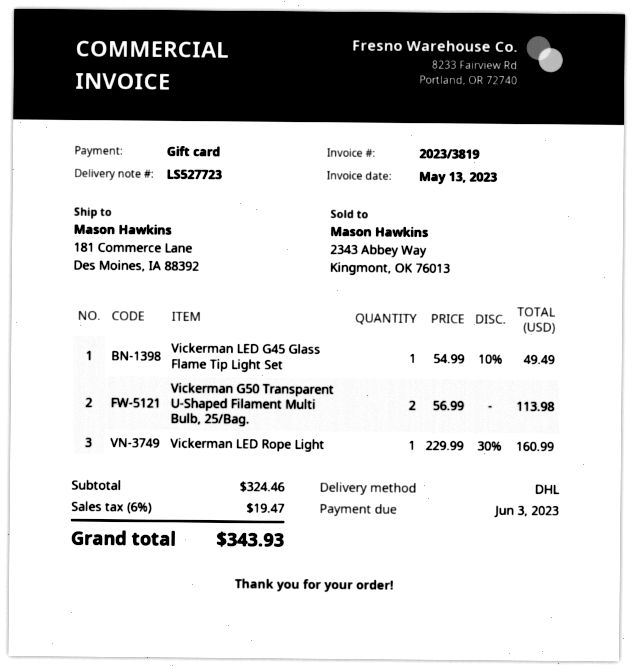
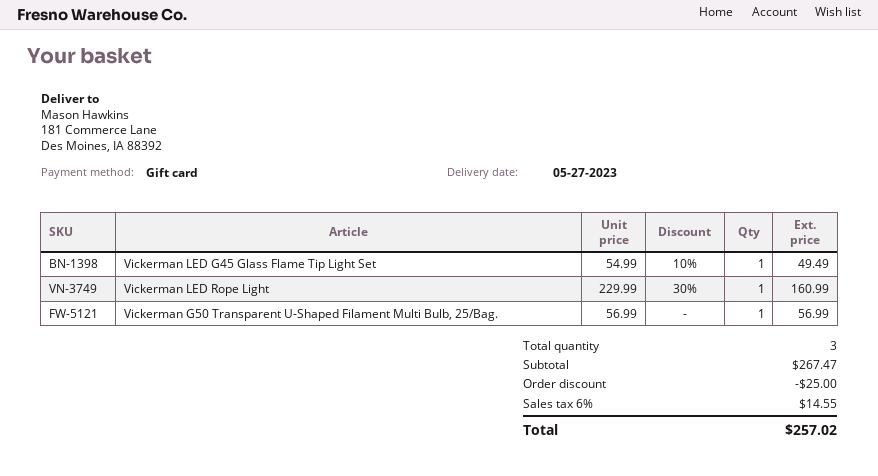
Vickerman G50 Transparent U-Shaped Filament Multi Bulb, 25/Bag.: 2 x 56.99 = 113.98 -> 1 x 56.99 = 56.99
subtotal: 324.46 -> 267.47
discount: none -> 25.00
tax: 6% = 19.47 -> 6% = 14.55
total: 343.93 -> 257.02

